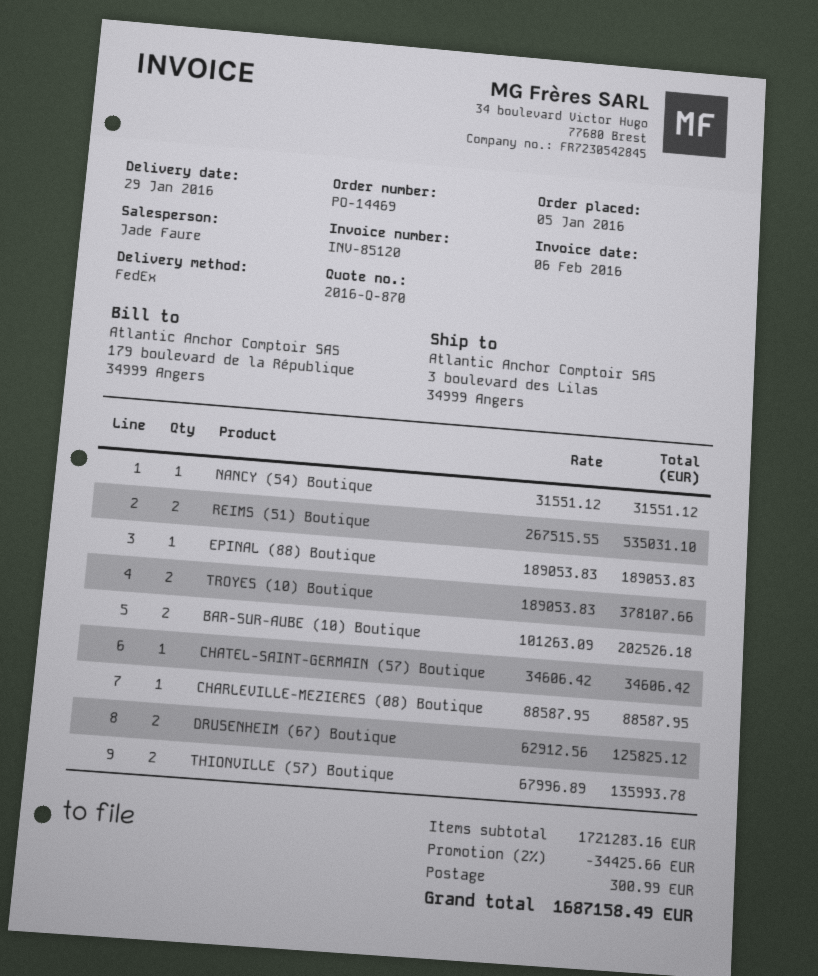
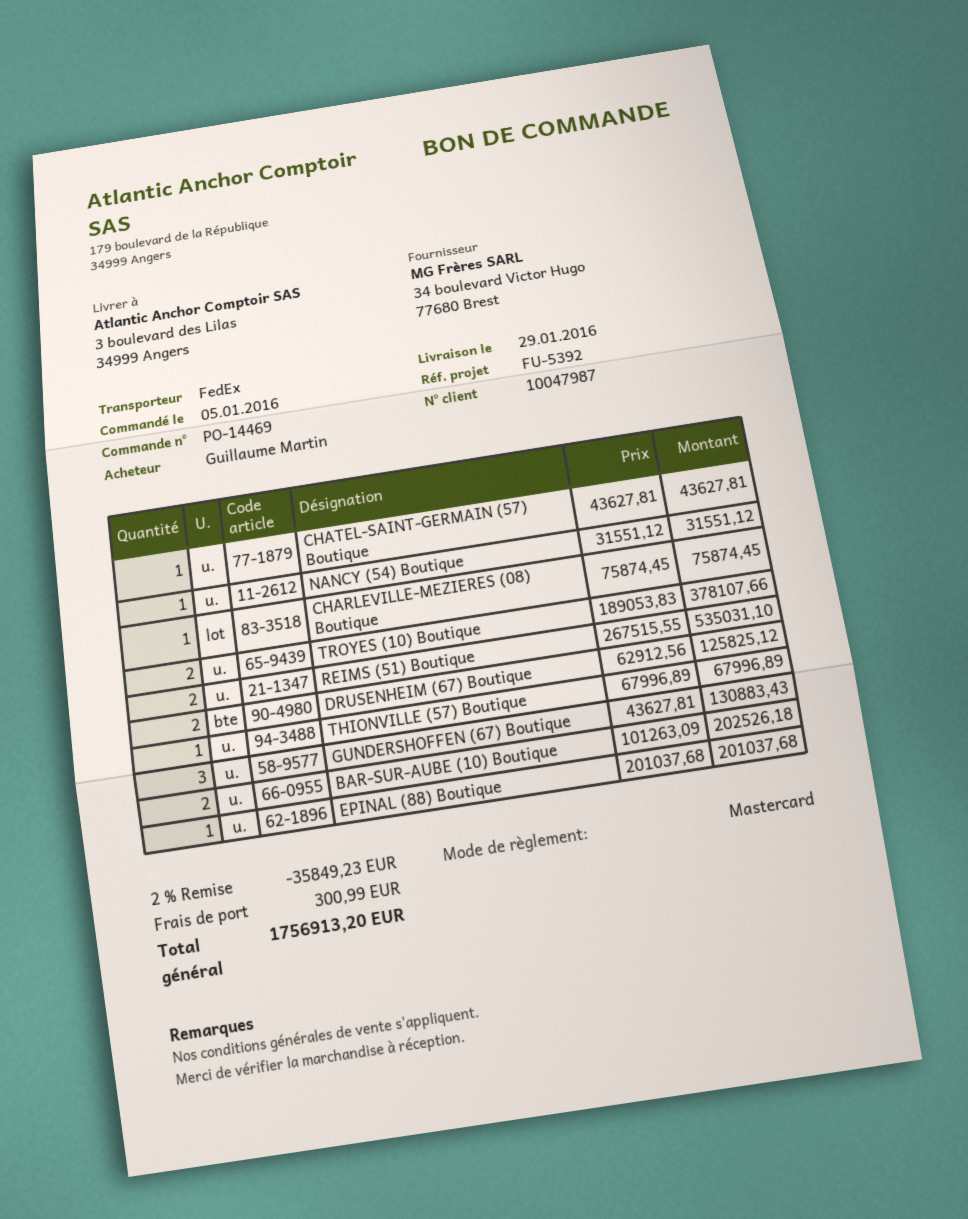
EPINAL (88) Boutique: 1 x 189053.83 = 189053.83 -> 1 x 201037.68 = 201037.68
CHATEL-SAINT-GERMAIN (57) Boutique: 1 x 34606.42 = 34606.42 -> 1 x 43627.81 = 43627.81
CHARLEVILLE-MEZIERES (08) Boutique: 1 x 88587.95 = 88587.95 -> 1 x 75874.45 = 75874.45
THIONVILLE (57) Boutique: 2 x 67996.89 = 135993.78 -> 1 x 67996.89 = 67996.89
GUNDERSHOFFEN (67) Boutique: none -> 3 x 43627.81 = 130883.43
discount: 2% = 34425.66 -> 2% = 35849.23
total: 1687158.49 -> 1756913.20

